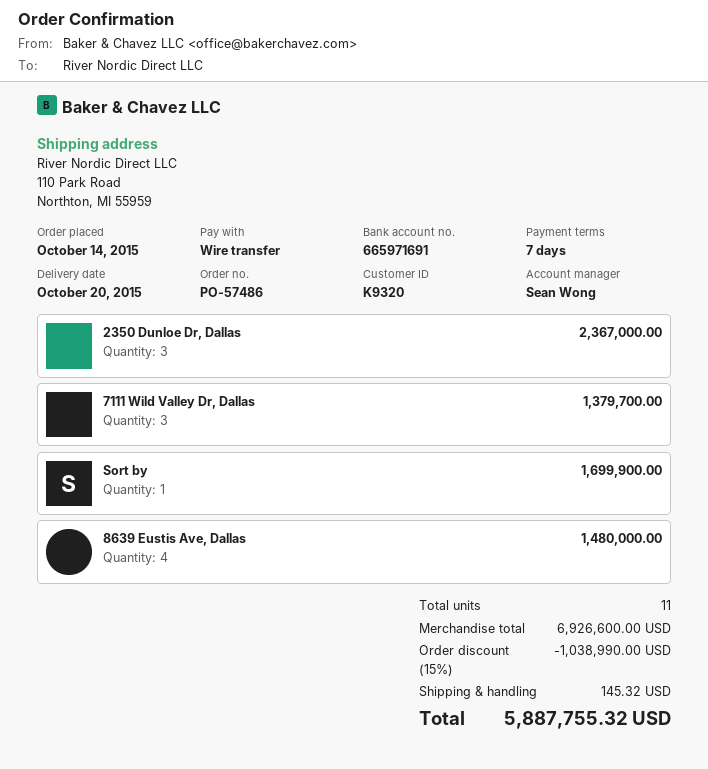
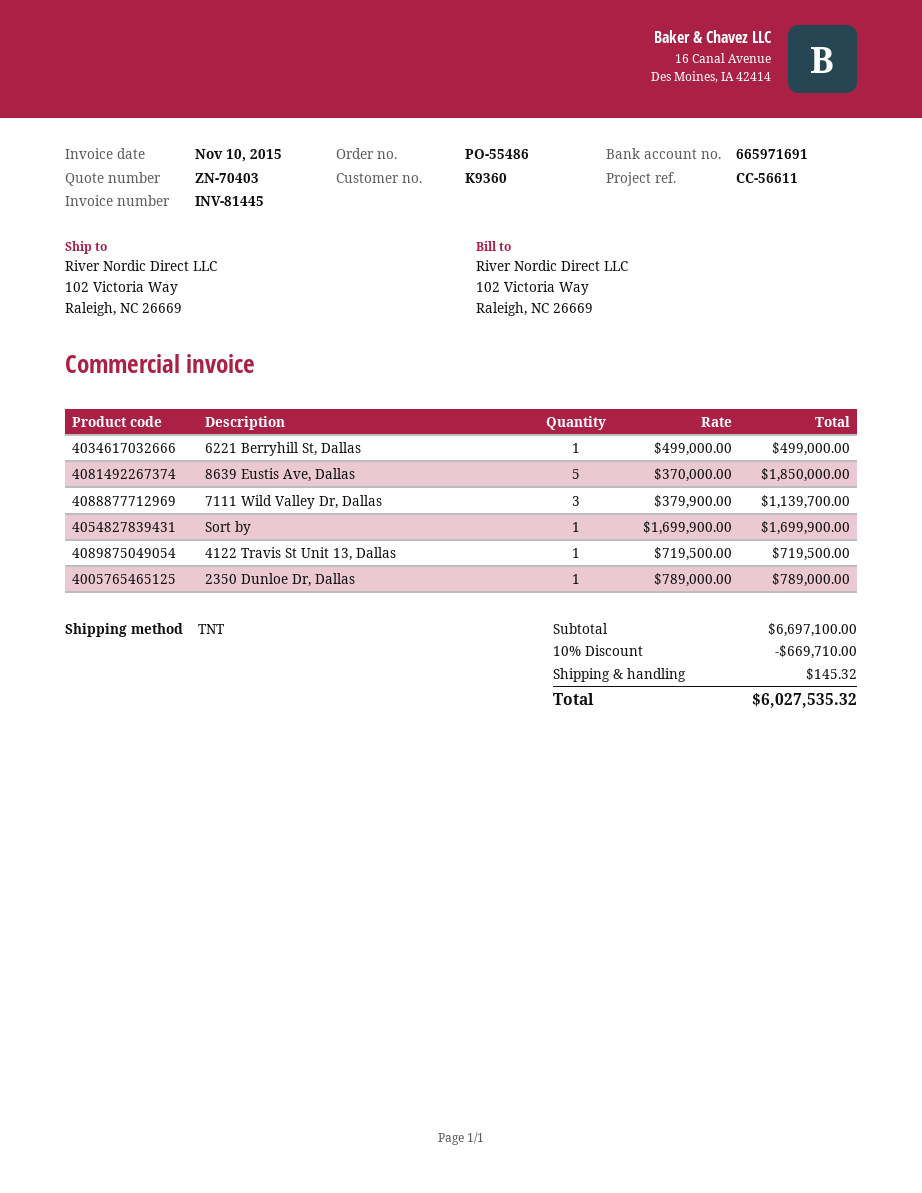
order number: PO-57486 -> PO-55486
customer number: K9320 -> K9360
ship to: 110 Park Road, Northton, MI 55959 -> 102 Victoria Way, Raleigh, NC 26669
2350 Dunloe Dr, Dallas: 3 for 2367000.00 -> 1 for 789000.00
7111 Wild Valley Dr, Dallas: 3 for 1379700.00 -> 3 for 1139700.00
8639 Eustis Ave, Dallas: 4 for 1480000.00 -> 5 for 1850000.00
6221 Berryhill St, Dallas: none -> 1 for 499000.00
4122 Travis St Unit 13, Dallas: none -> 1 for 719500.00
subtotal: 6926600.00 -> 6697100.00
discount: 15% = 1038990.00 -> 10% = 669710.00
total: 5887755.32 -> 6027535.32

